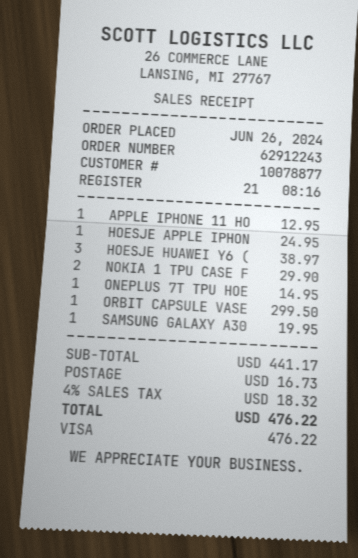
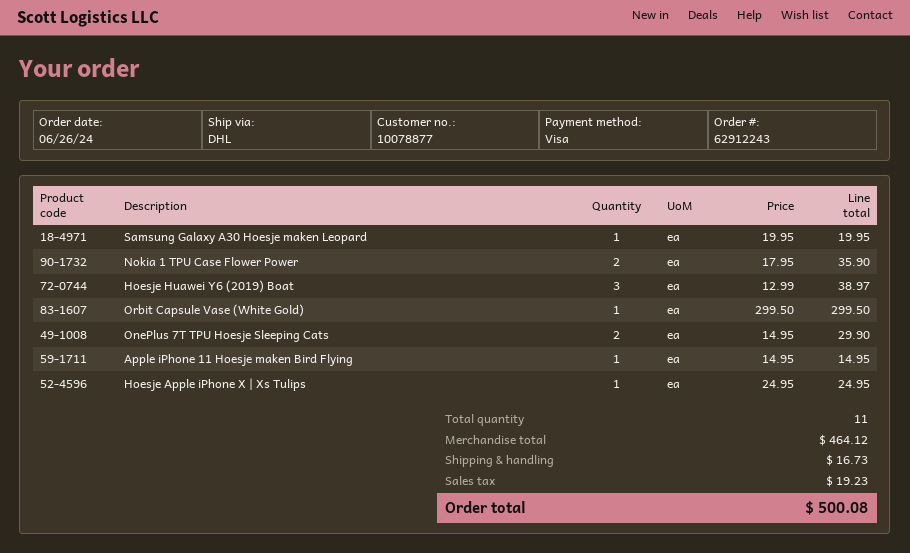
APPLE IPHONE 11 HO: 1 for 12.95 -> 1 for 14.95
NOKIA 1 TPU CASE F: 2 for 29.90 -> 2 for 35.90
ONEPLUS 7T TPU HOE: 1 for 14.95 -> 2 for 29.90
subtotal: 441.17 -> 464.12
tax: 18.32 -> 19.23
total: 476.22 -> 500.08

